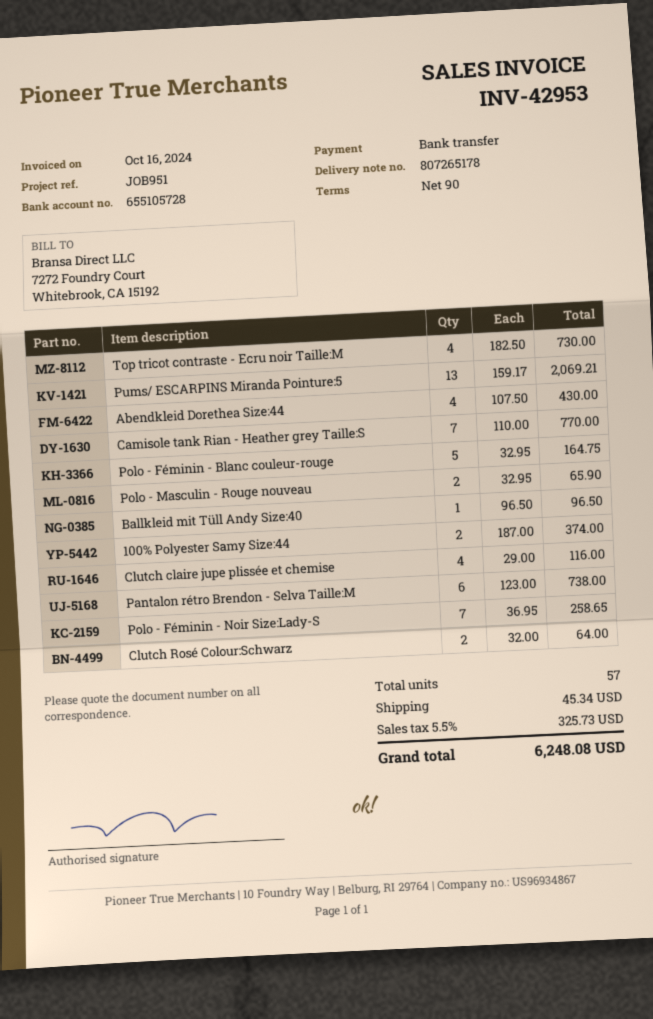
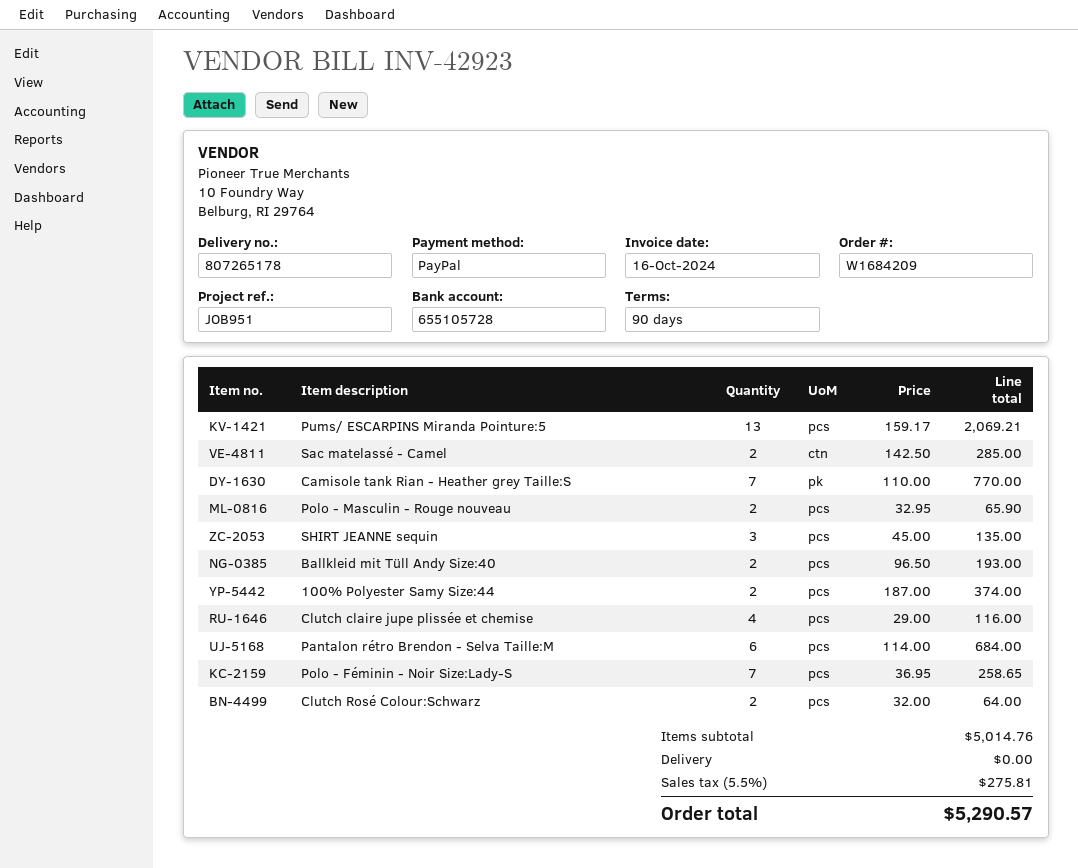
invoice number: INV-42953 -> INV-42923
payment method: bank transfer -> PayPal
Top tricot contraste - Ecru noir Taille:M: 4 x 182.50 = 730.00 -> none
Abendkleid Dorethea Size:44: 4 x 107.50 = 430.00 -> none
Polo - Féminin - Blanc couleur-rouge: 5 x 32.95 = 164.75 -> none
Ballkleid mit Tüll Andy Size:40: 1 x 96.50 = 96.50 -> 2 x 96.50 = 193.00
Pantalon rétro Brendon - Selva Taille:M: 6 x 123.00 = 738.00 -> 6 x 114.00 = 684.00
Sac matelassé - Camel: none -> 2 x 142.50 = 285.00
SHIRT JEANNE sequin: none -> 3 x 45.00 = 135.00
shipping: 45.34 -> 0.00
tax: 5.5% = 325.73 -> 5.5% = 275.81
total: 6248.08 -> 5290.57

